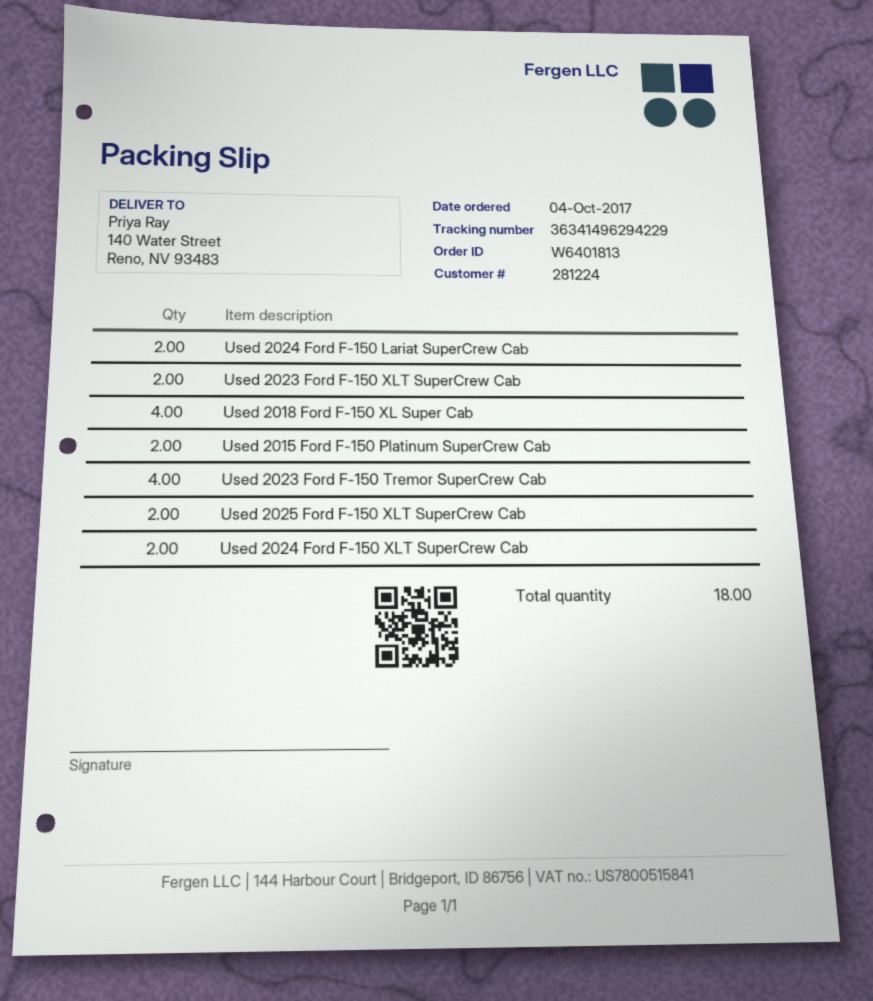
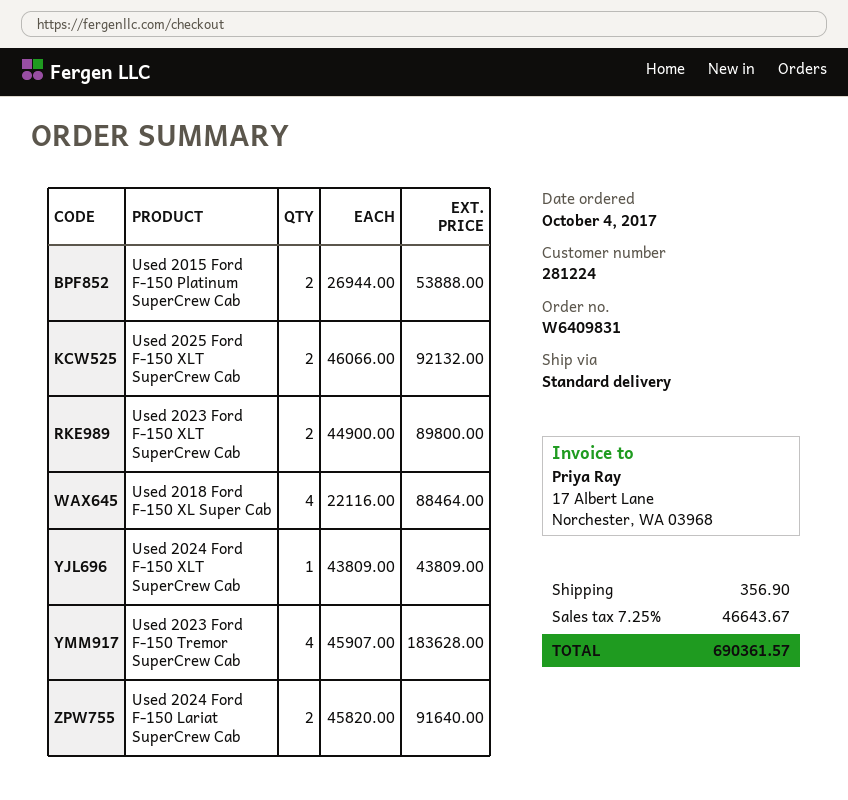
order number: W6401813 -> W6409831
Used 2024 Ford F-150 XLT SuperCrew Cab: 2 -> 1

